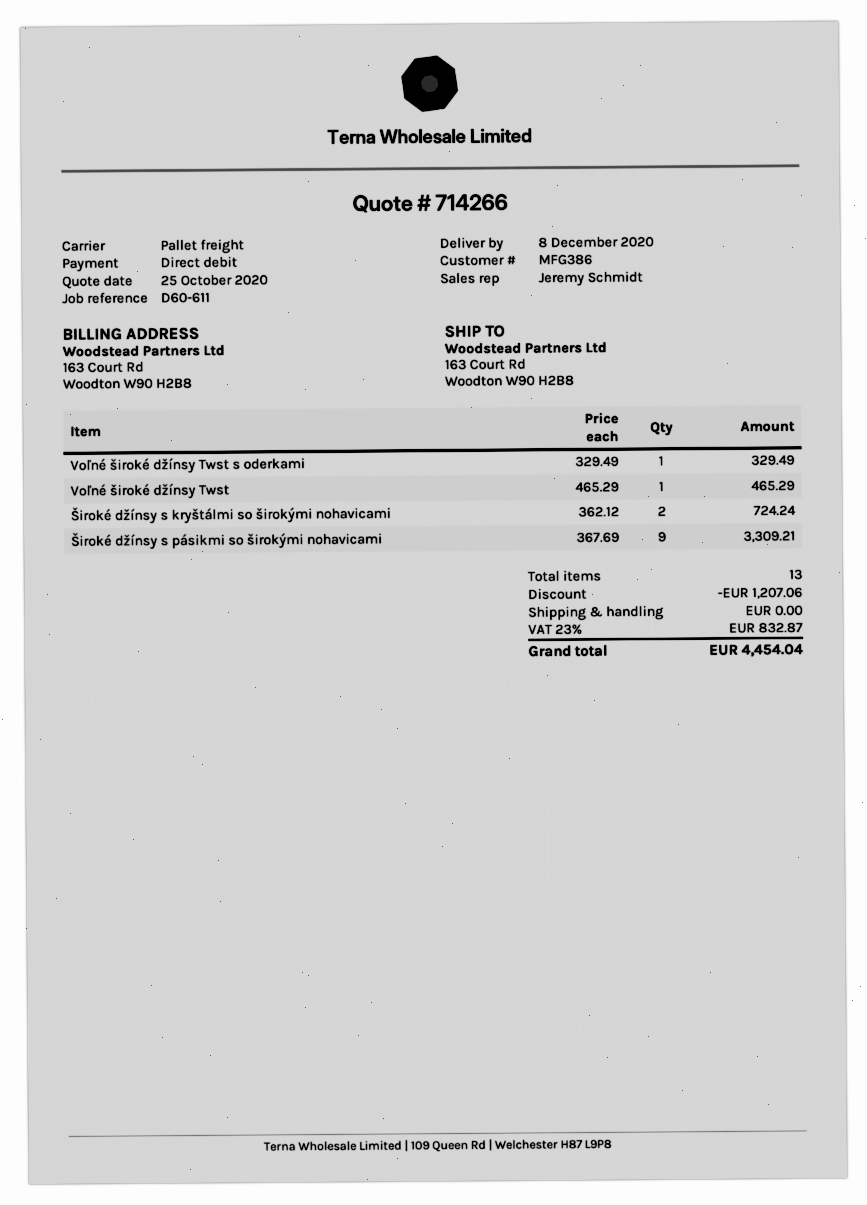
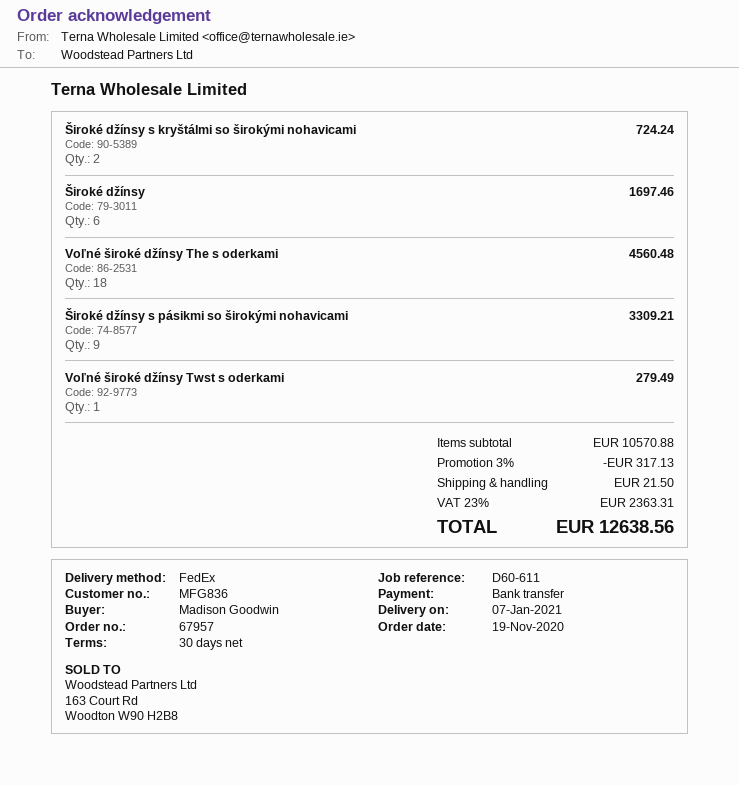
delivery date: 2020-12-08 -> 2021-01-07
customer number: MFG386 -> MFG836
payment method: direct debit -> bank transfer
shipping method: pallet freight -> FedEx
Voľné široké džínsy Twst s oderkami: 1 for 329.49 -> 1 for 279.49
Voľné široké džínsy Twst: 1 for 465.29 -> none
Široké džínsy: none -> 6 for 1697.46
Voľné široké džínsy The s oderkami: none -> 18 for 4560.48
discount: 1207.06 -> 317.13
shipping: 0.00 -> 21.50
tax: 23% = 832.87 -> 23% = 2363.31
total: 4454.04 -> 12638.56

